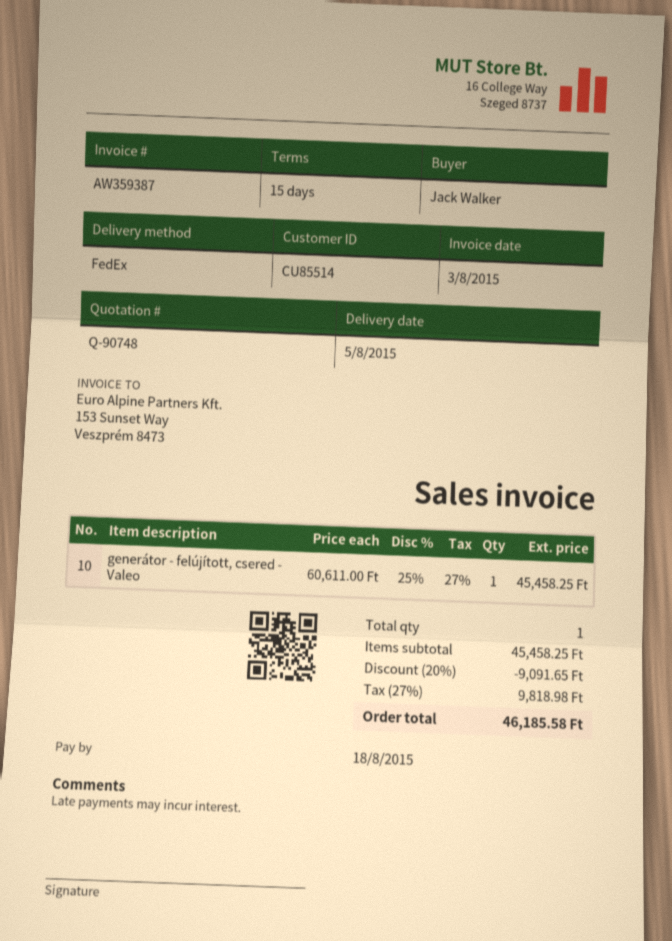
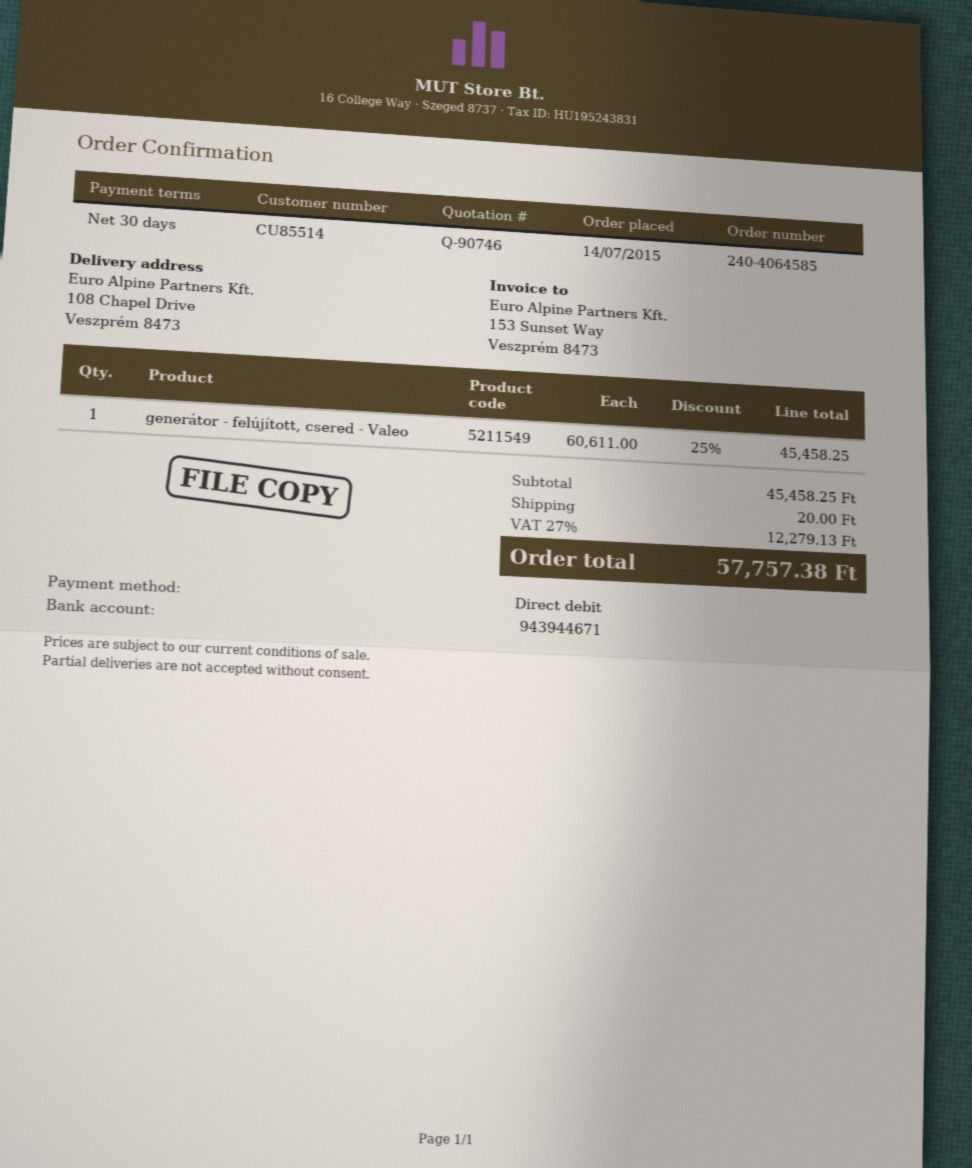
quote number: Q-90748 -> Q-90746
payment terms: 15 days -> 30 days
discount: 20% = 9091.65 -> none
shipping: none -> 20.00
tax: 27% = 9818.98 -> 27% = 12279.13
total: 46185.58 -> 57757.38

